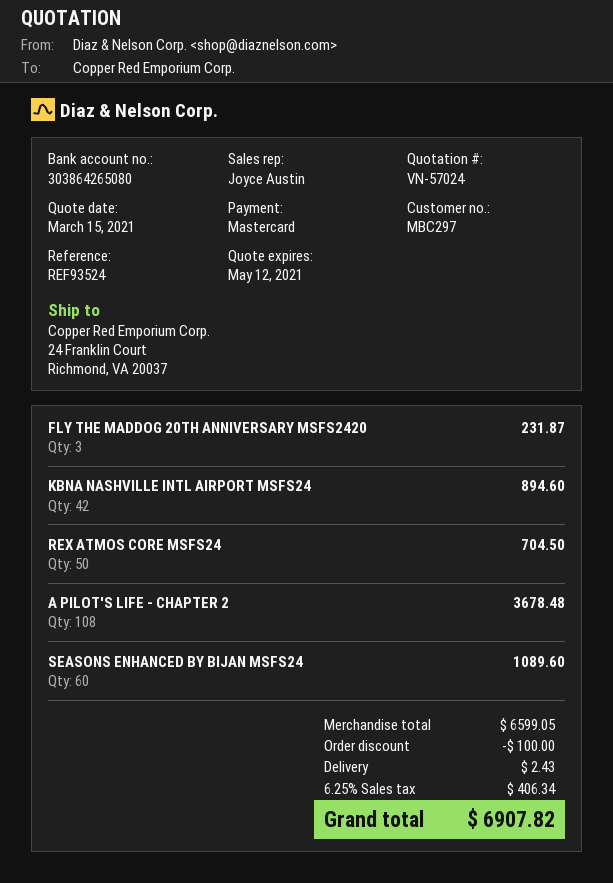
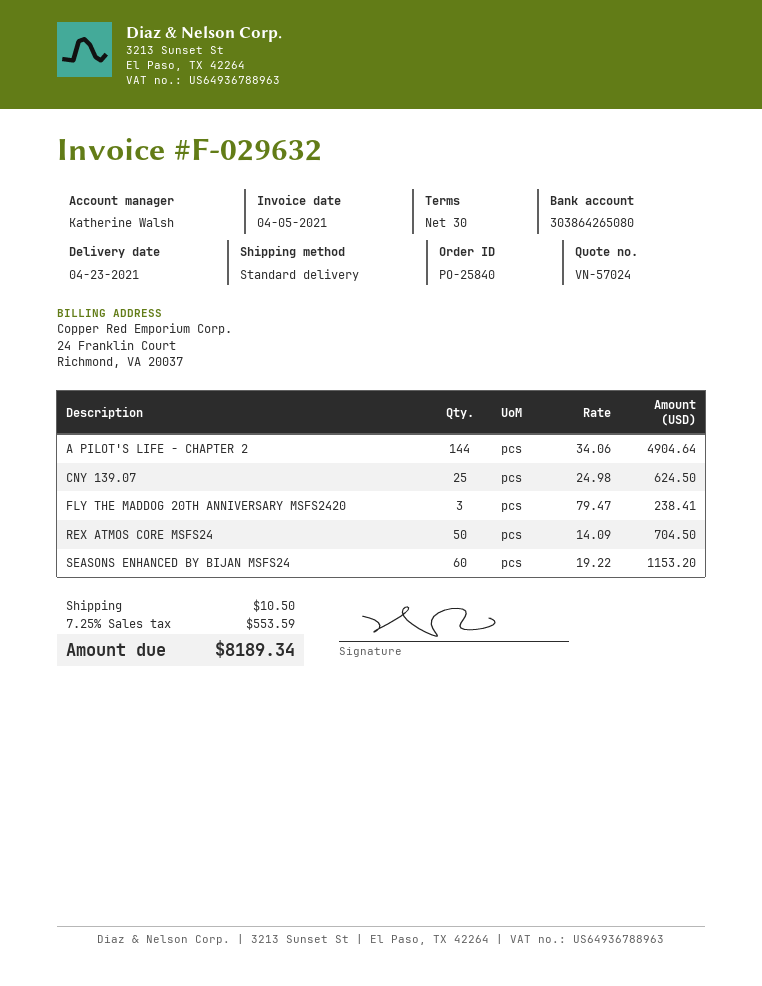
sales rep: Joyce Austin -> Katherine Walsh
FLY THE MADDOG 20TH ANNIVERSARY MSFS2420: 3 for 231.87 -> 3 for 238.41
KBNA NASHVILLE INTL AIRPORT MSFS24: 42 for 894.60 -> none
A PILOT'S LIFE - CHAPTER 2: 108 for 3678.48 -> 144 for 4904.64
SEASONS ENHANCED BY BIJAN MSFS24: 60 for 1089.60 -> 60 for 1153.20
CNY 139.07: none -> 25 for 624.50
discount: 100.00 -> none
shipping: 2.43 -> 10.50
tax: 6.25% = 406.34 -> 7.25% = 553.59
total: 6907.82 -> 8189.34

